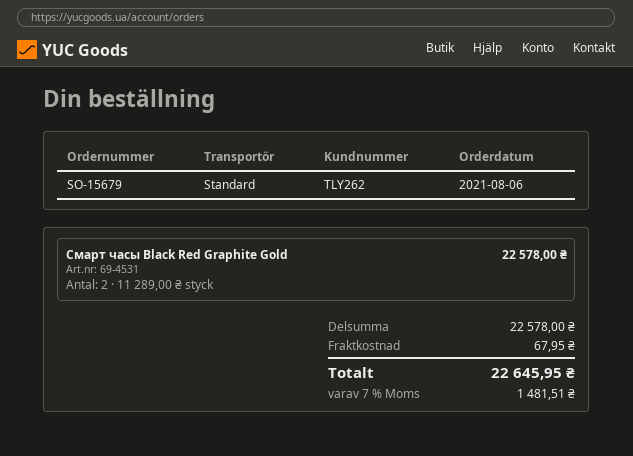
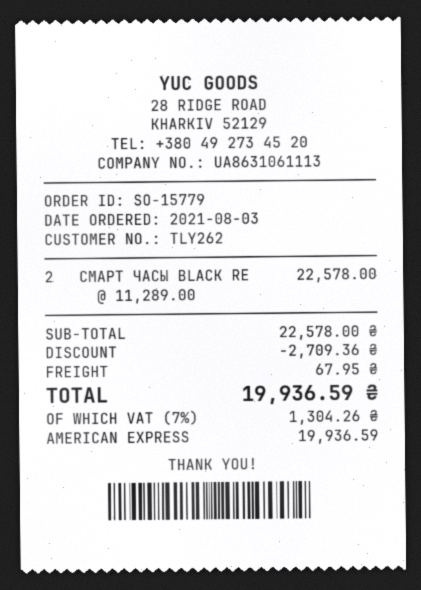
order number: SO-15679 -> SO-15779
order date: 2021-08-06 -> 2021-08-03
discount: none -> 2709.36
tax: 7% = 1481.51 -> 7% = 1304.26
total: 22645.95 -> 19936.59

